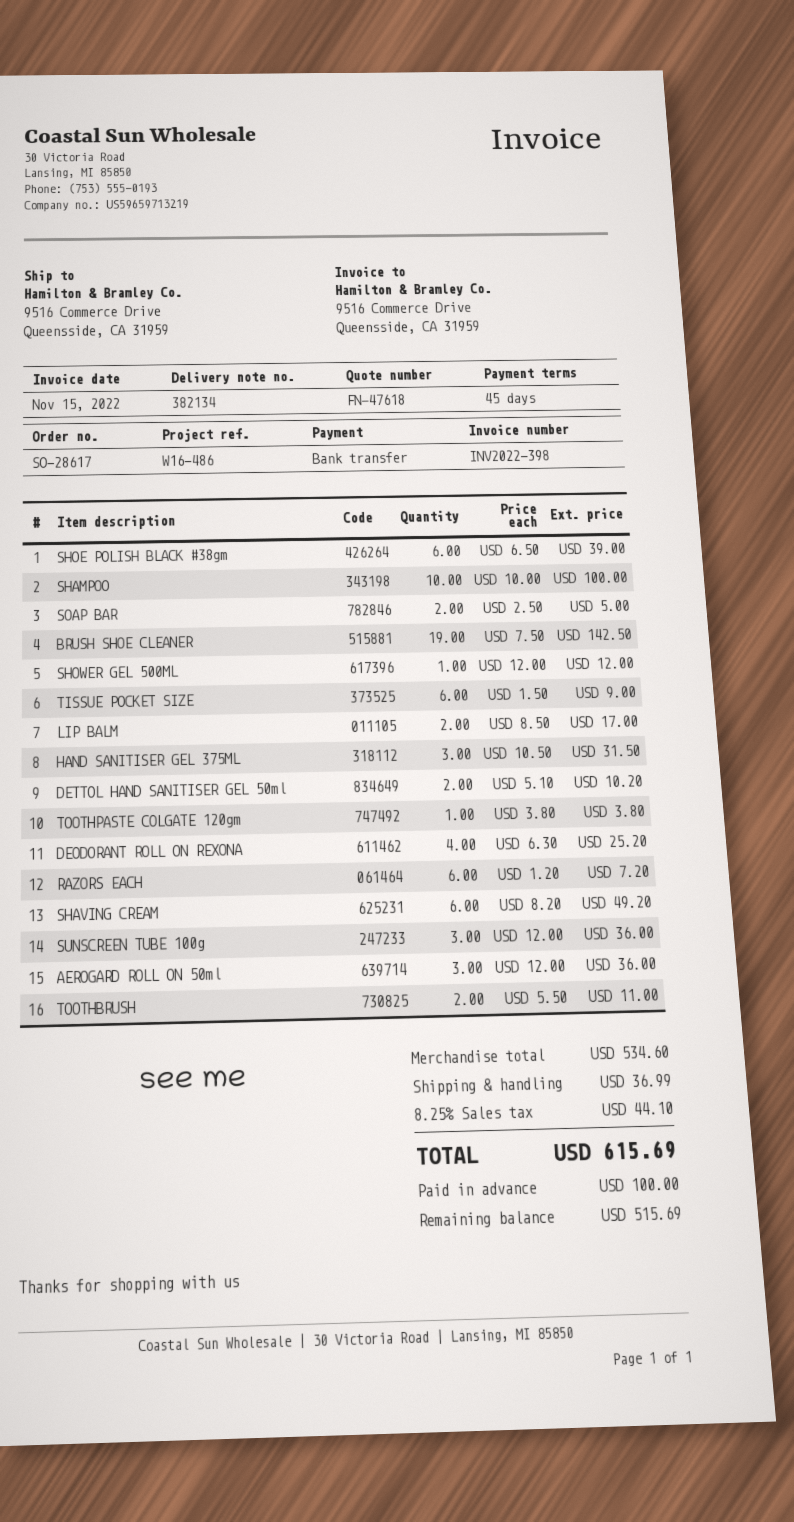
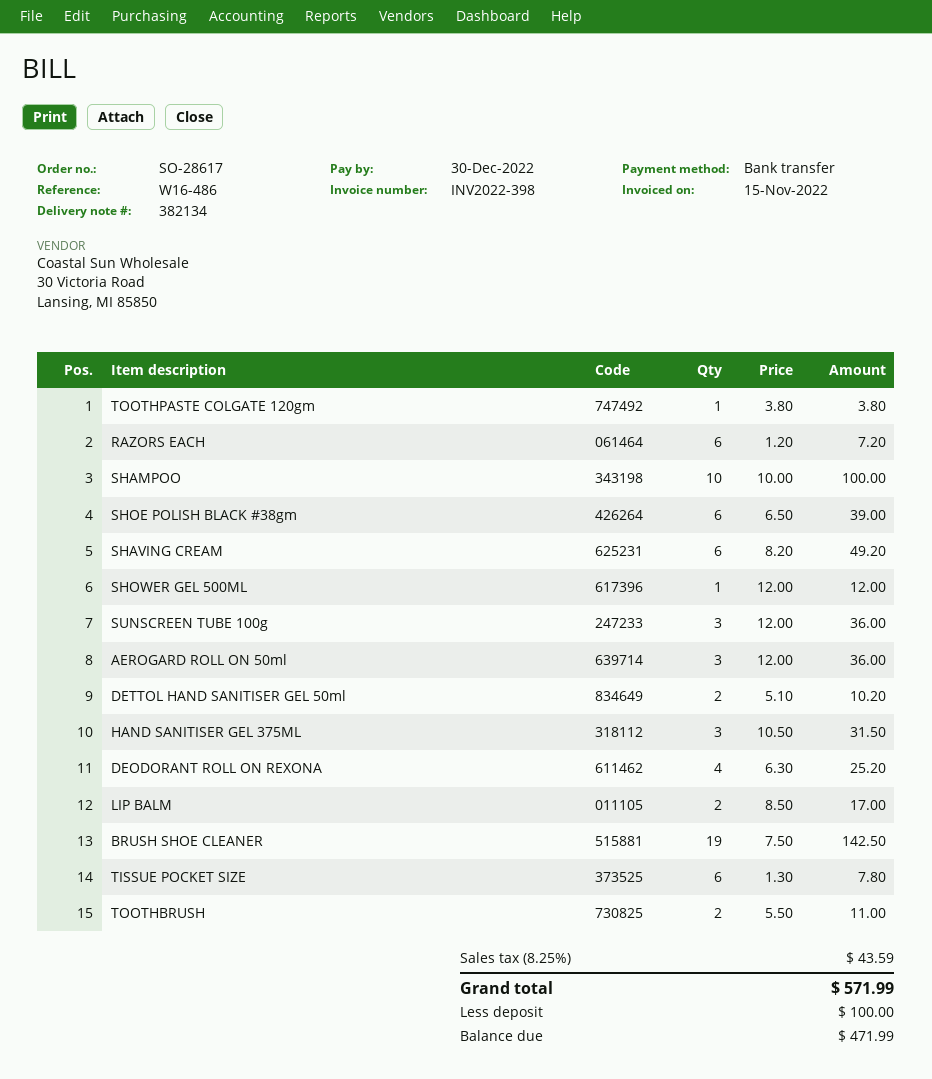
SOAP BAR: 2 x 2.50 = 5.00 -> none
TISSUE POCKET SIZE: 6 x 1.50 = 9.00 -> 6 x 1.30 = 7.80
shipping: 36.99 -> none
tax: 8.25% = 44.10 -> 8.25% = 43.59
total: 615.69 -> 571.99
balance: 515.69 -> 471.99

